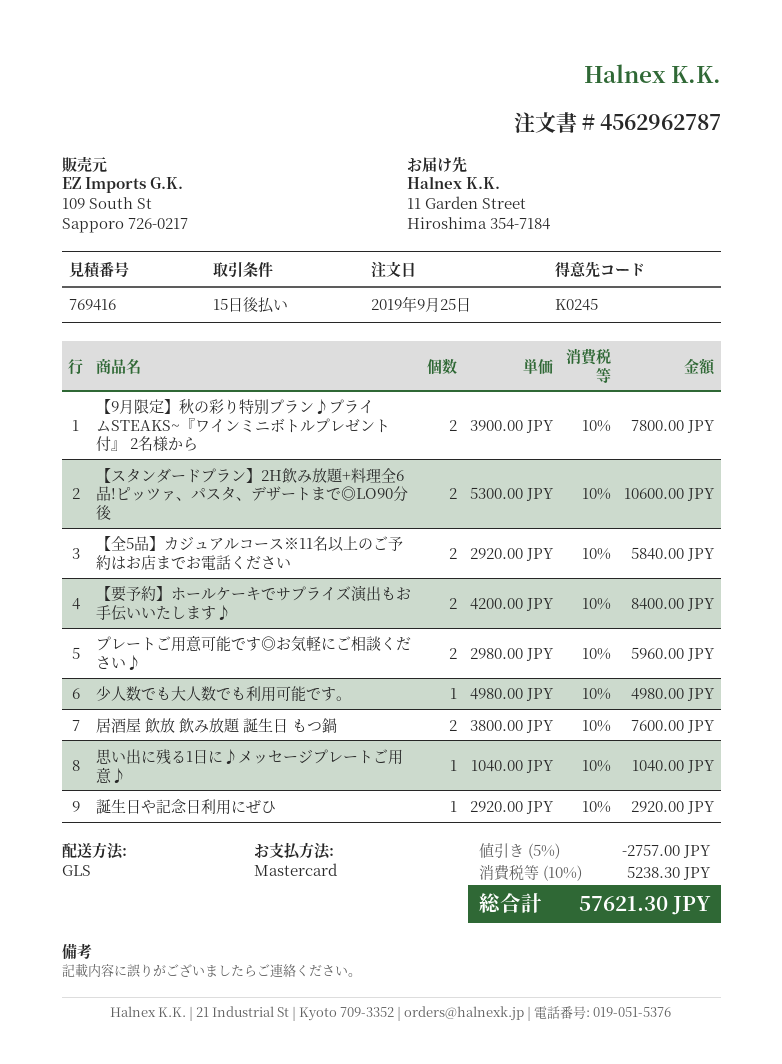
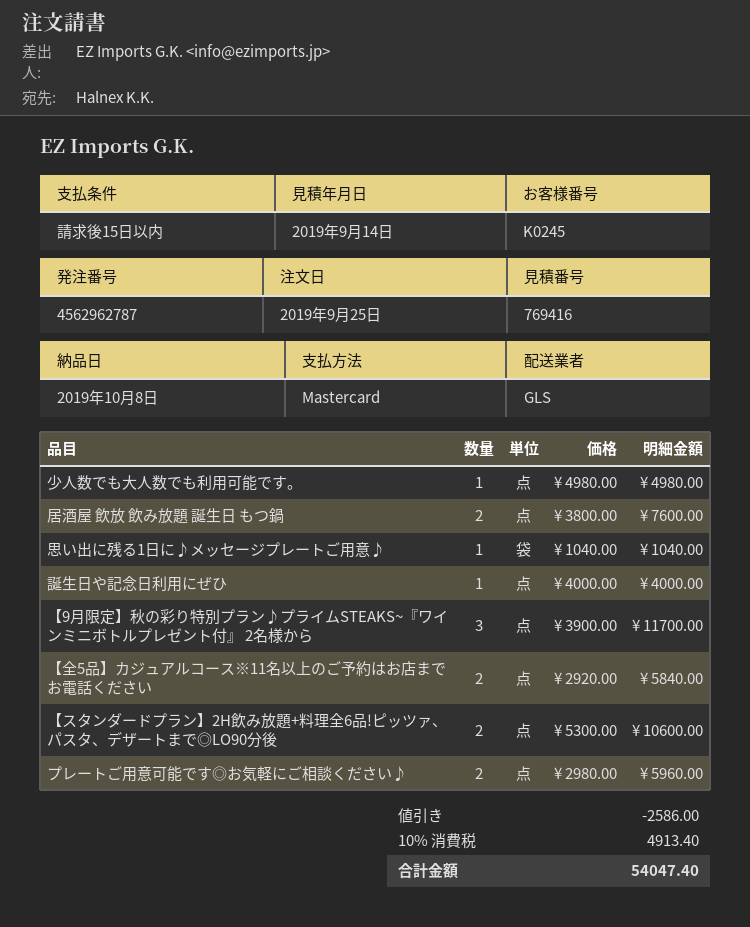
【9月限定】秋の彩り特別プラン♪プライムSTEAKS~『ワインミニボトルプレゼント付』 2名様から: 2 x 3900.00 = 7800.00 -> 3 x 3900.00 = 11700.00
【要予約】ホールケーキでサプライズ演出もお手伝いいたします♪: 2 x 4200.00 = 8400.00 -> none
誕生日や記念日利用にぜひ: 1 x 2920.00 = 2920.00 -> 1 x 4000.00 = 4000.00
discount: 2757.00 -> 2586.00
tax: 10% = 5238.30 -> 10% = 4913.40
total: 57621.30 -> 54047.40

